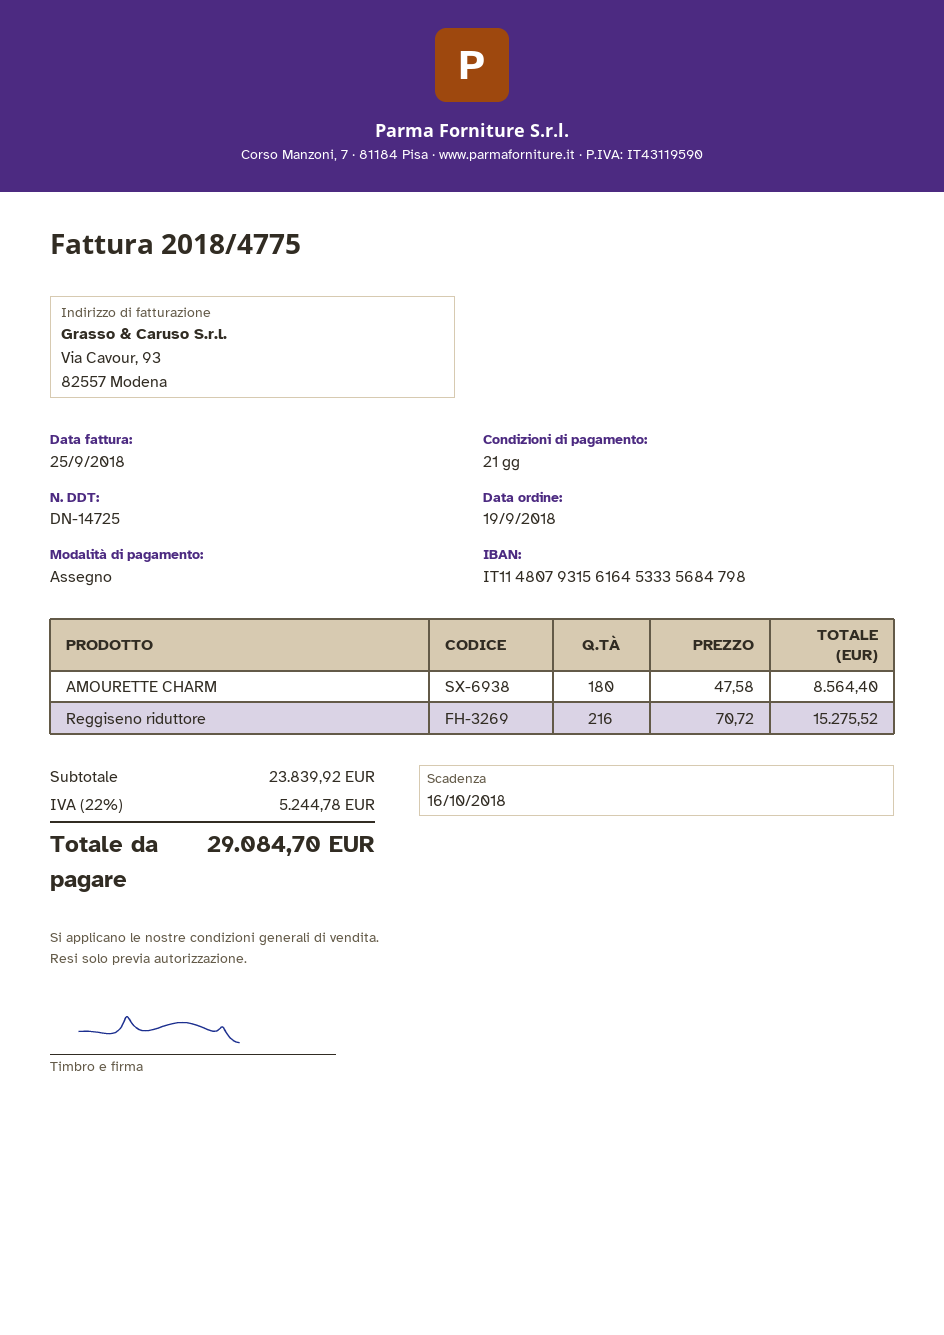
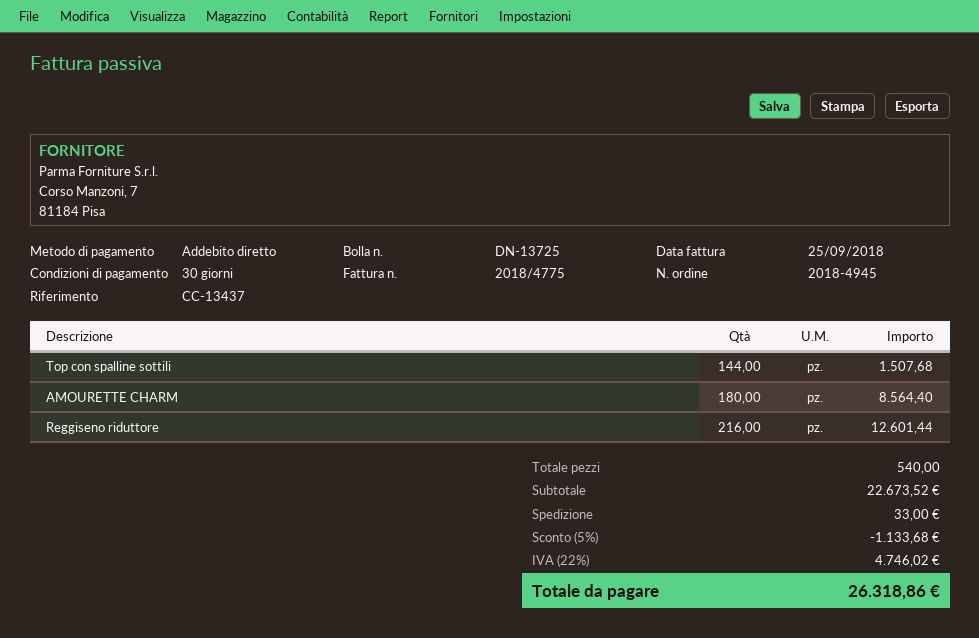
delivery note number: DN-14725 -> DN-13725
payment terms: 21 days -> 30 days
payment method: cheque -> direct debit
Reggiseno riduttore: 216 for 15275.52 -> 216 for 12601.44
Top con spalline sottili: none -> 144 for 1507.68
subtotal: 23839.92 -> 22673.52
discount: none -> 5% = 1133.68
shipping: none -> 33.00
tax: 22% = 5244.78 -> 22% = 4746.02
total: 29084.70 -> 26318.86

